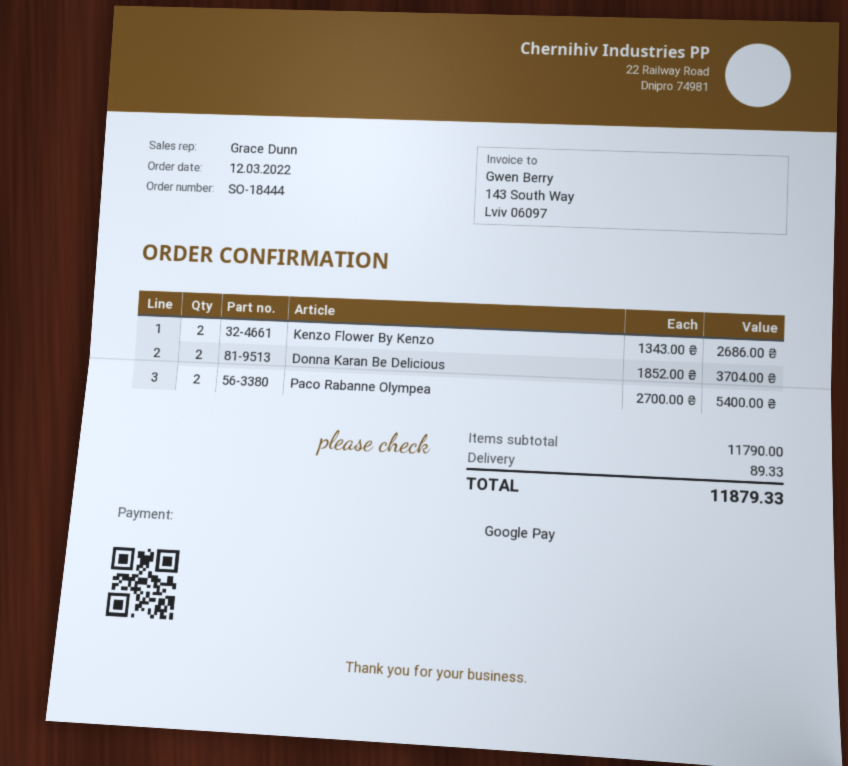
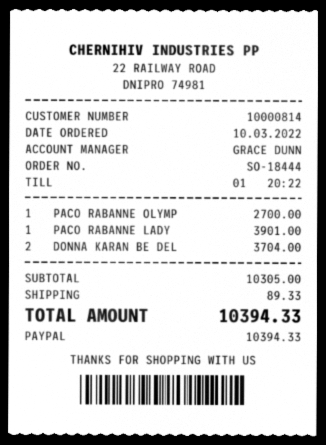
order date: 2022-03-12 -> 2022-03-10
payment method: Google Pay -> PayPal
Kenzo Flower By Kenzo: 2 for 2686.00 -> none
Paco Rabanne Olympea: 2 for 5400.00 -> 1 for 2700.00
PACO RABANNE LADY: none -> 1 for 3901.00
subtotal: 11790.00 -> 10305.00
total: 11879.33 -> 10394.33

